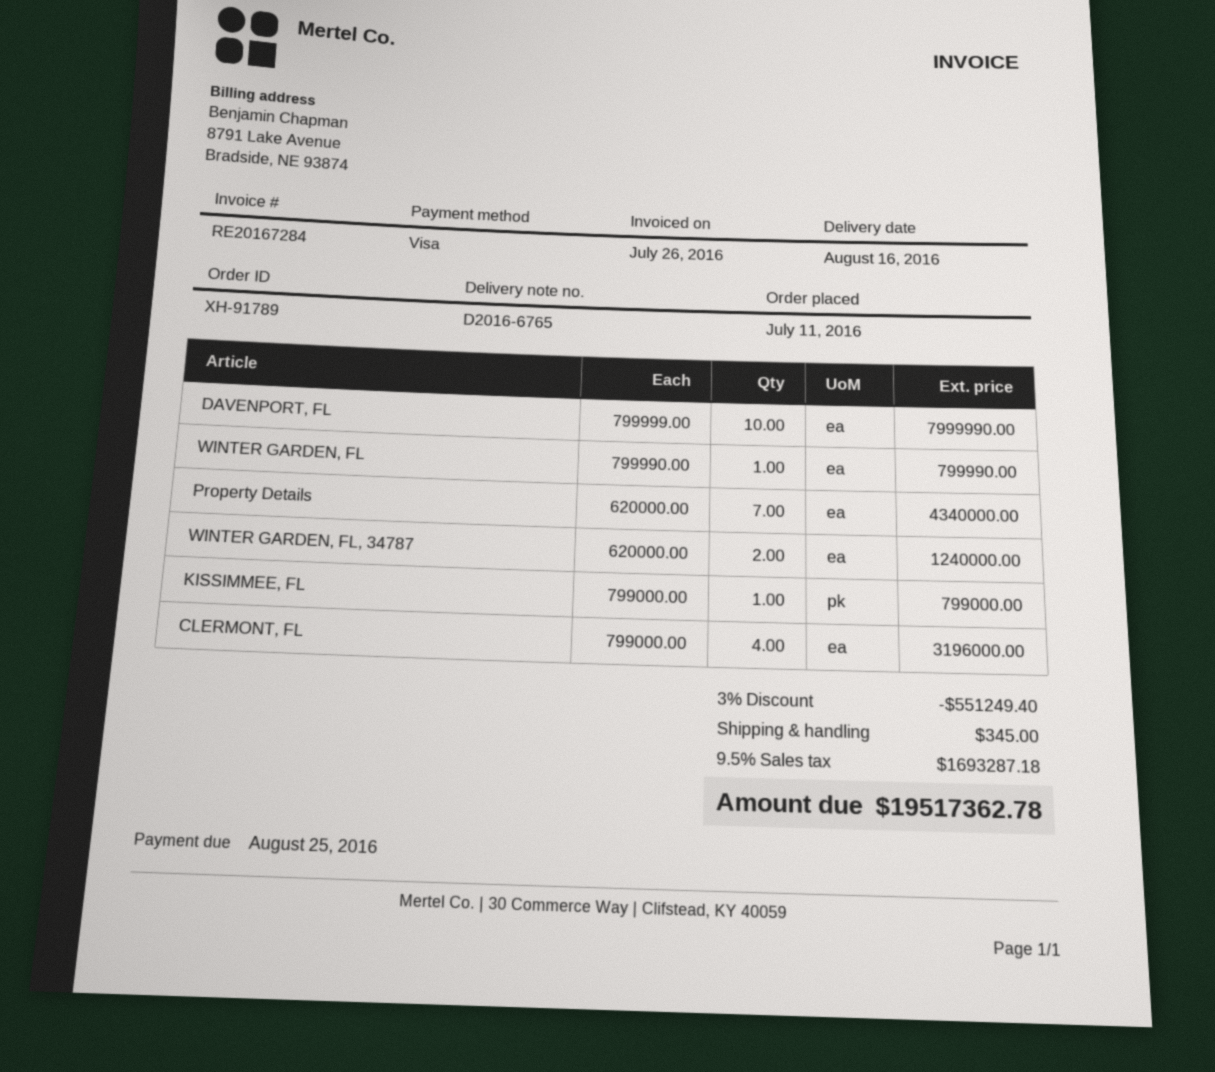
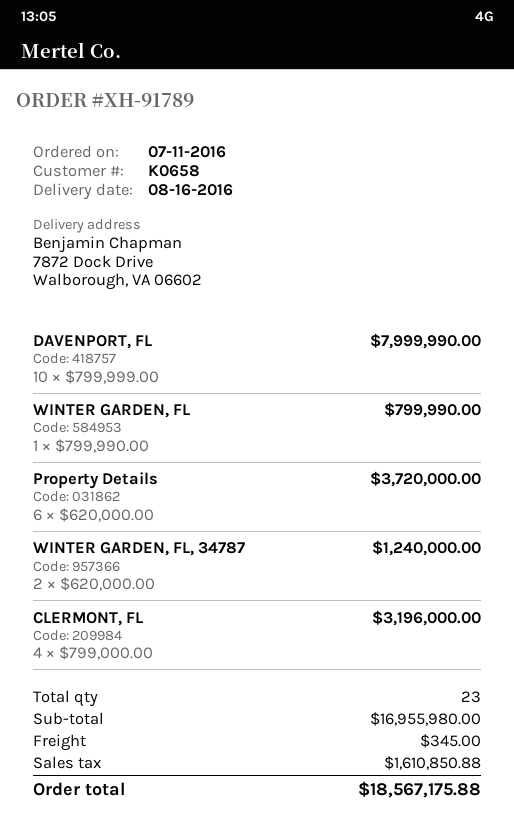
Property Details: 7 x 620000.00 = 4340000.00 -> 6 x 620000.00 = 3720000.00
KISSIMMEE, FL: 1 x 799000.00 = 799000.00 -> none
discount: 3% = 551249.40 -> none
tax: 1693287.18 -> 1610850.88
total: 19517362.78 -> 18567175.88

